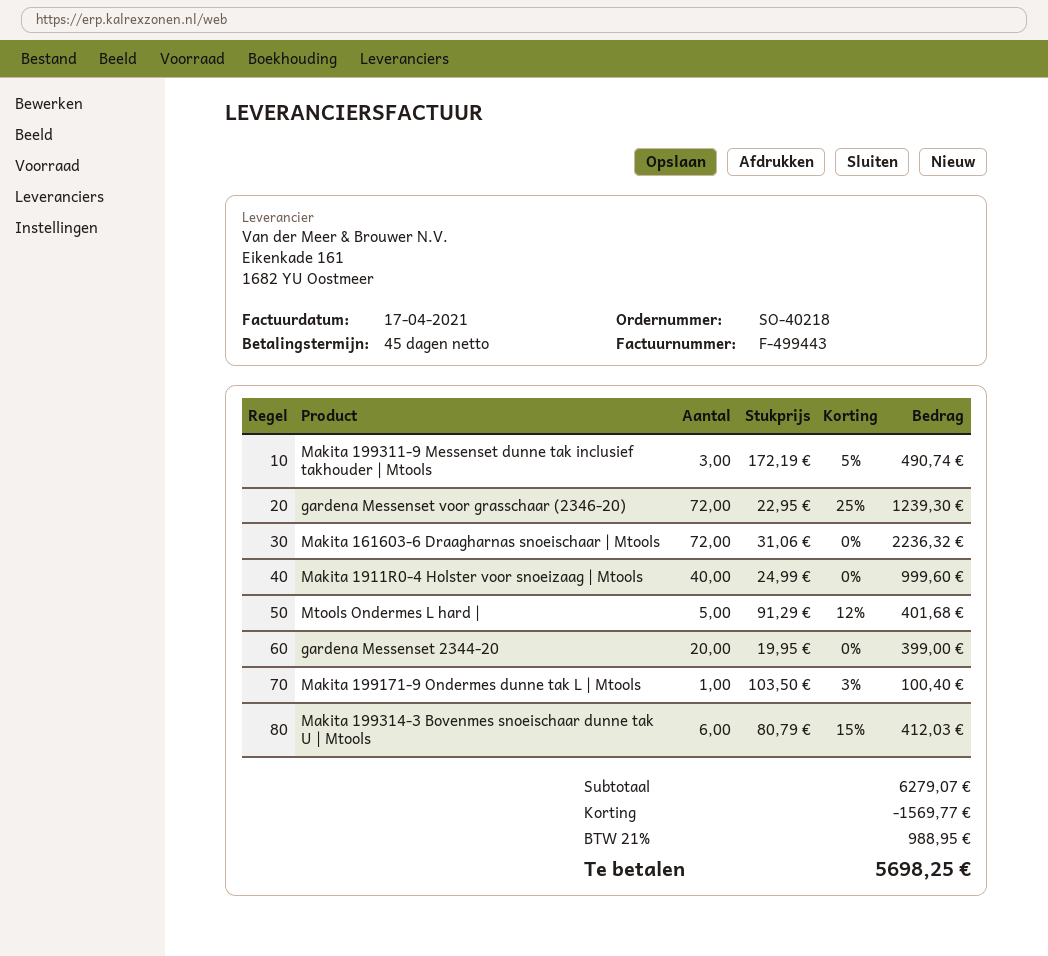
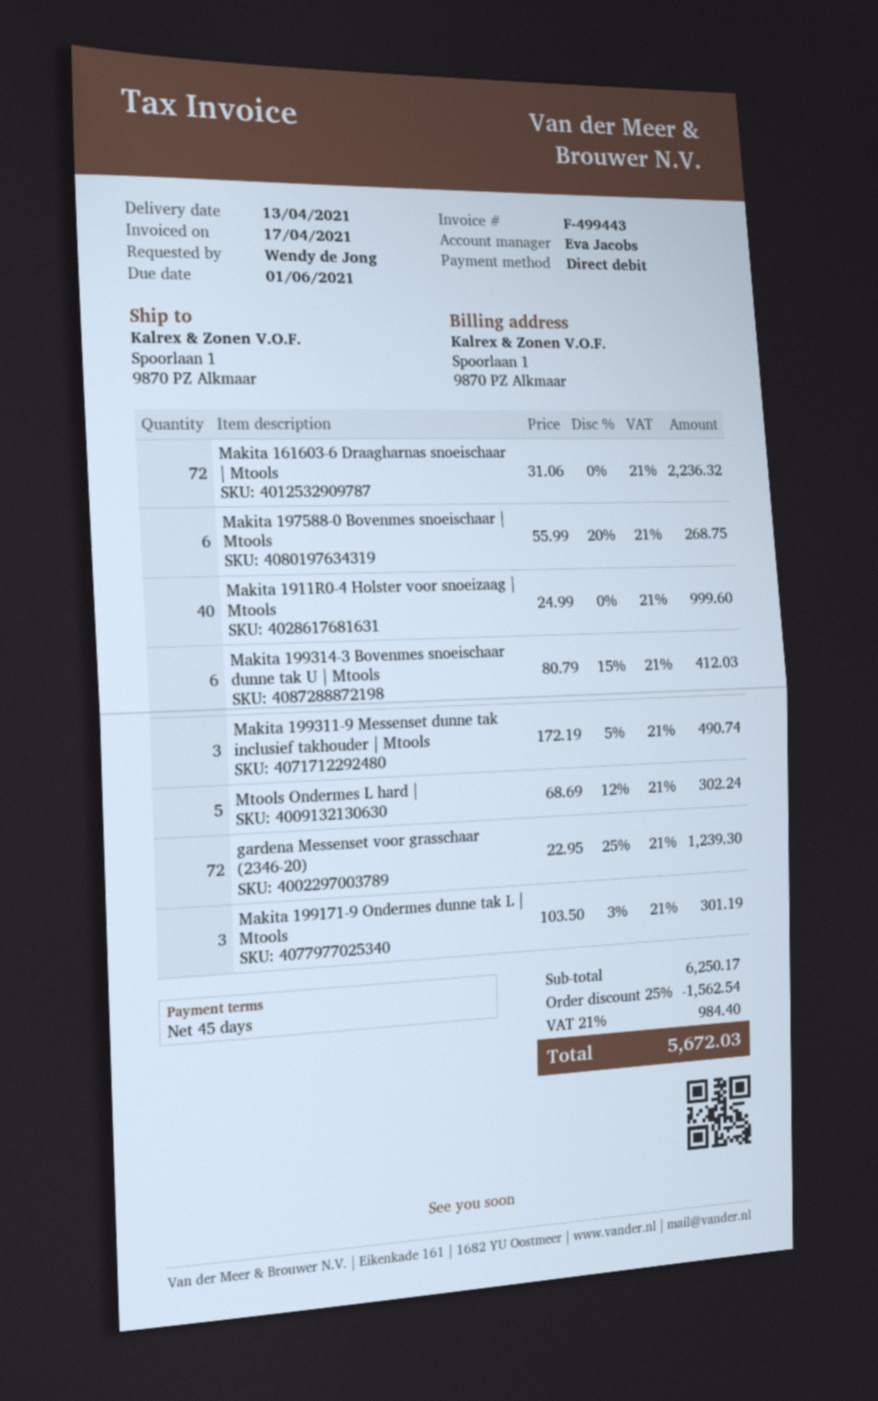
Mtools Ondermes L hard |: 5 x 91.29 - 12% = 401.68 -> 5 x 68.69 - 12% = 302.24
gardena Messenset 2344-20: 20 x 19.95 = 399.00 -> none
Makita 199171-9 Ondermes dunne tak L | Mtools: 1 x 103.50 - 3% = 100.40 -> 3 x 103.50 - 3% = 301.19
Makita 197588-0 Bovenmes snoeischaar | Mtools: none -> 6 x 55.99 - 20% = 268.75
subtotal: 6279.07 -> 6250.17
discount: 1569.77 -> 1562.54
tax: 21% = 988.95 -> 21% = 984.40
total: 5698.25 -> 5672.03

